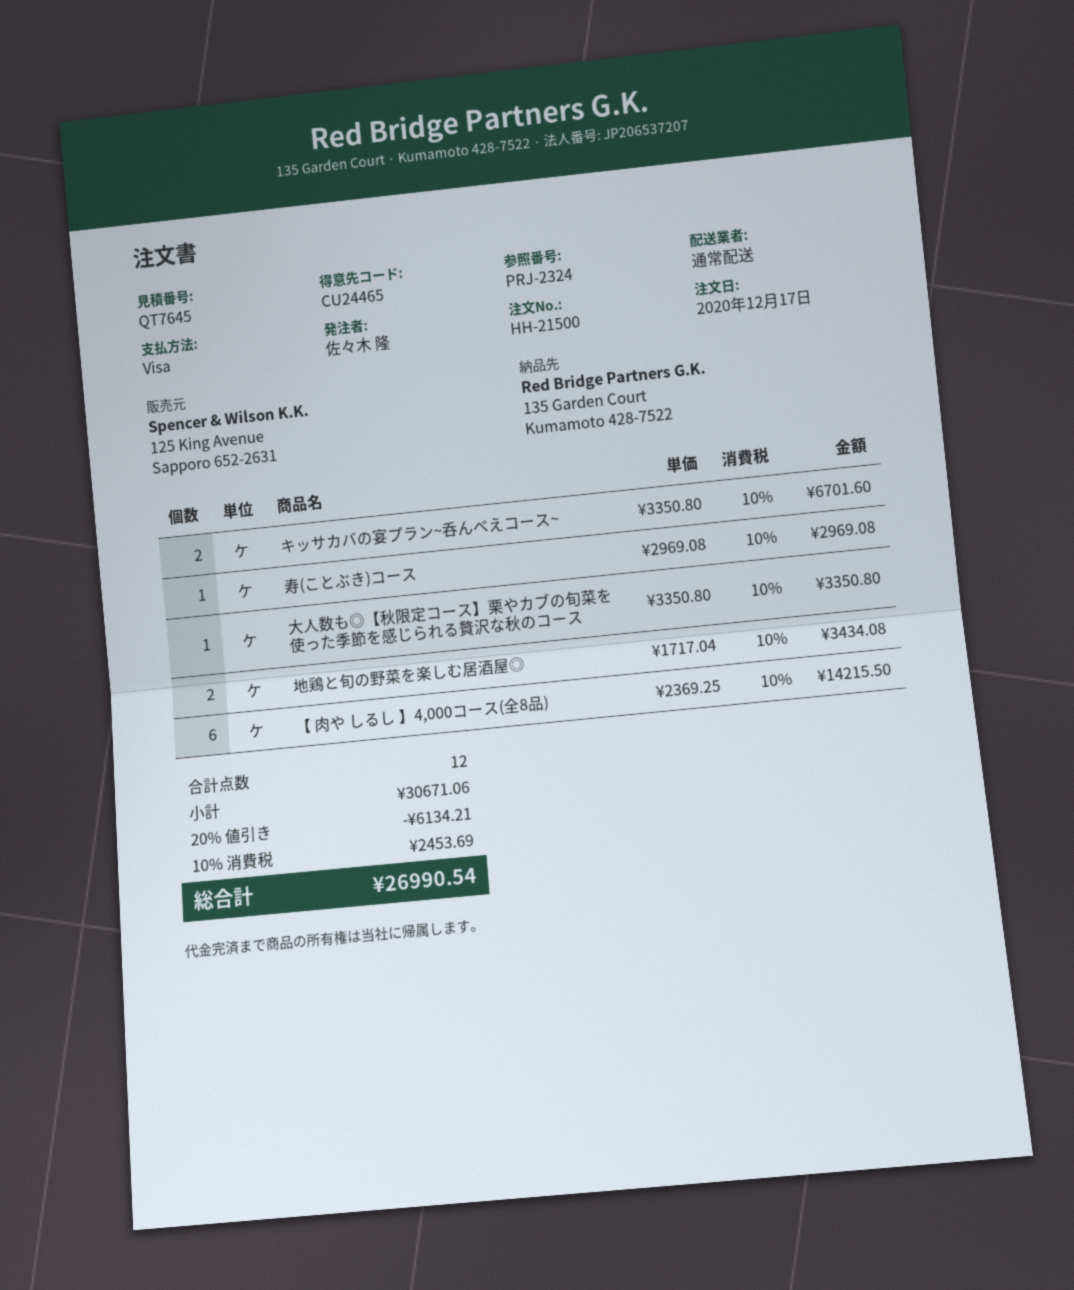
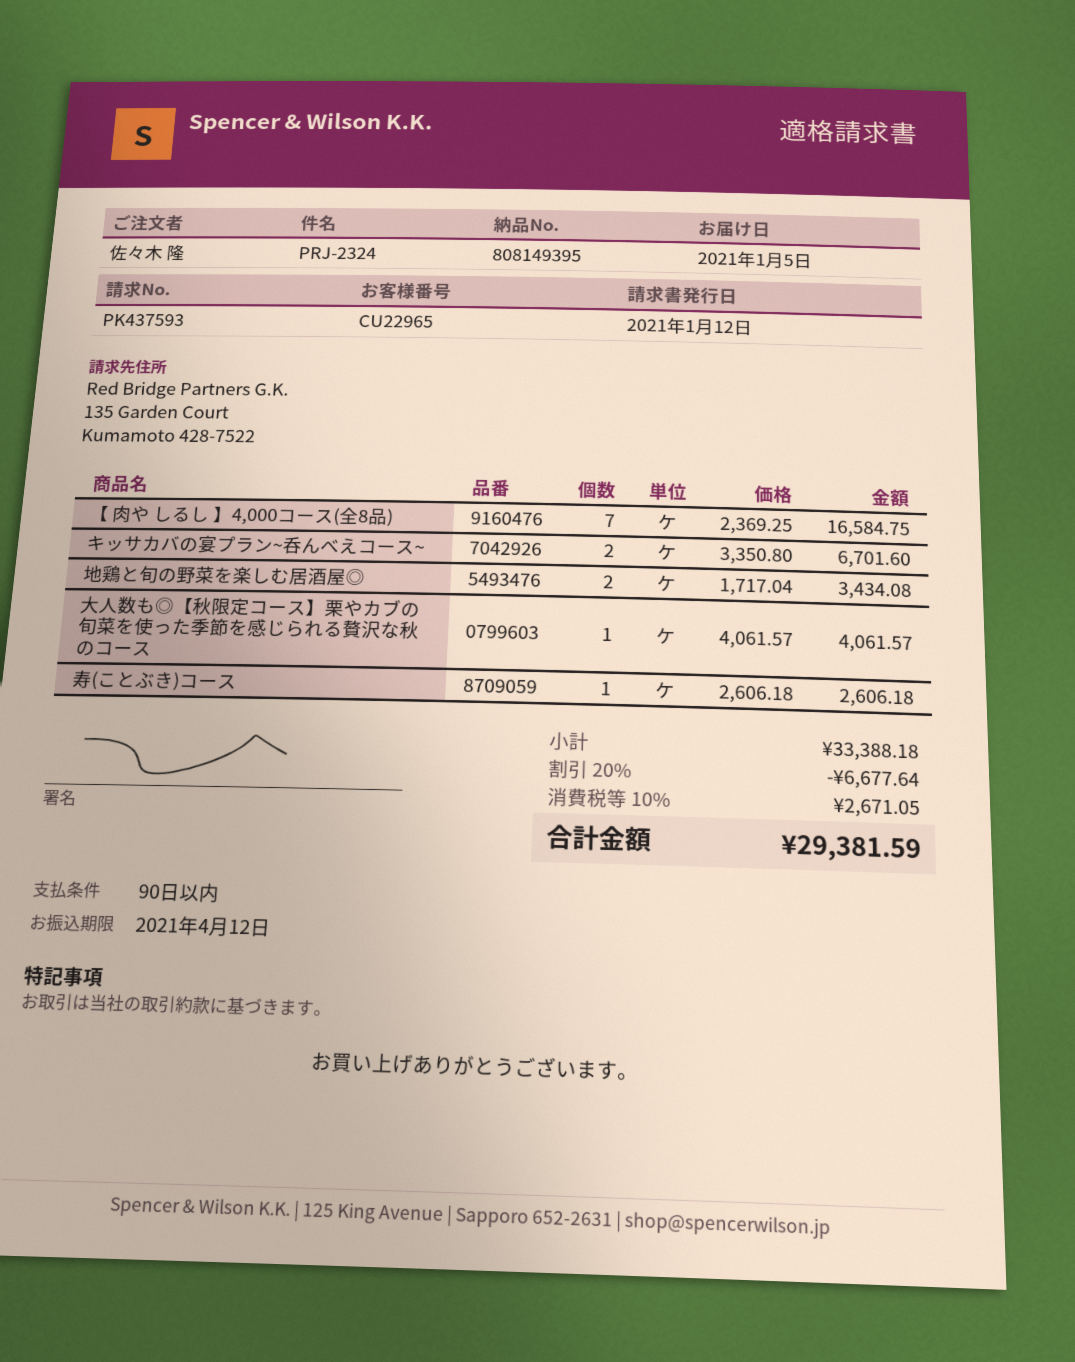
customer number: CU24465 -> CU22965
寿(ことぶき)コース: 1 x 2969.08 = 2969.08 -> 1 x 2606.18 = 2606.18
大人数も◎【秋限定コース】栗やカブの旬菜を使った季節を感じられる贅沢な秋のコース: 1 x 3350.80 = 3350.80 -> 1 x 4061.57 = 4061.57
【 肉や しるし 】4,000コース(全8品): 6 x 2369.25 = 14215.50 -> 7 x 2369.25 = 16584.75
subtotal: 30671.06 -> 33388.18
discount: 20% = 6134.21 -> 20% = 6677.64
tax: 10% = 2453.69 -> 10% = 2671.05
total: 26990.54 -> 29381.59

